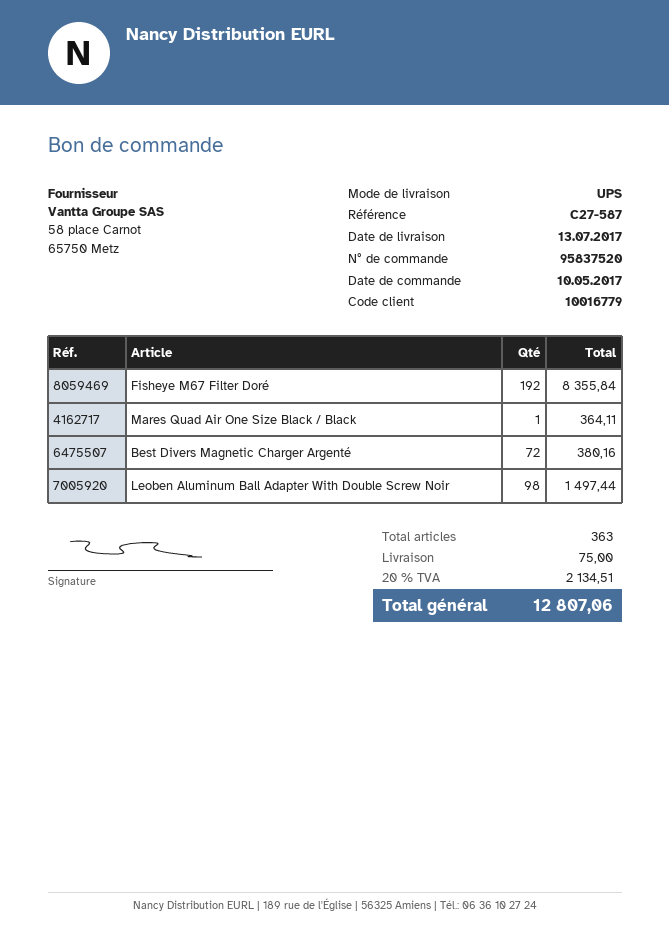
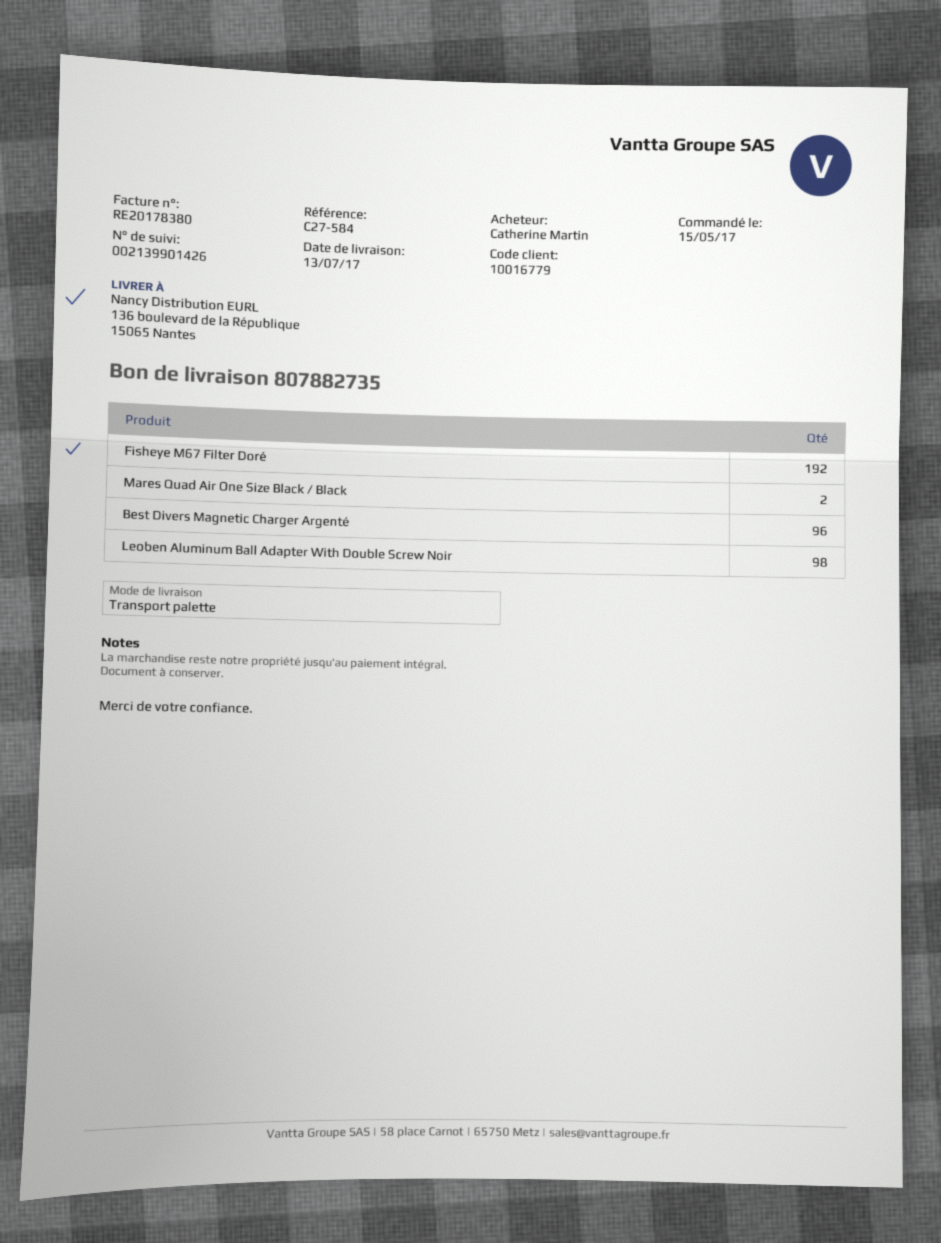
order date: 2017-05-10 -> 2017-05-15
reference: C27-587 -> C27-584
shipping method: UPS -> pallet freight
Mares Quad Air One Size Black / Black: 1 -> 2
Best Divers Magnetic Charger Argenté: 72 -> 96

